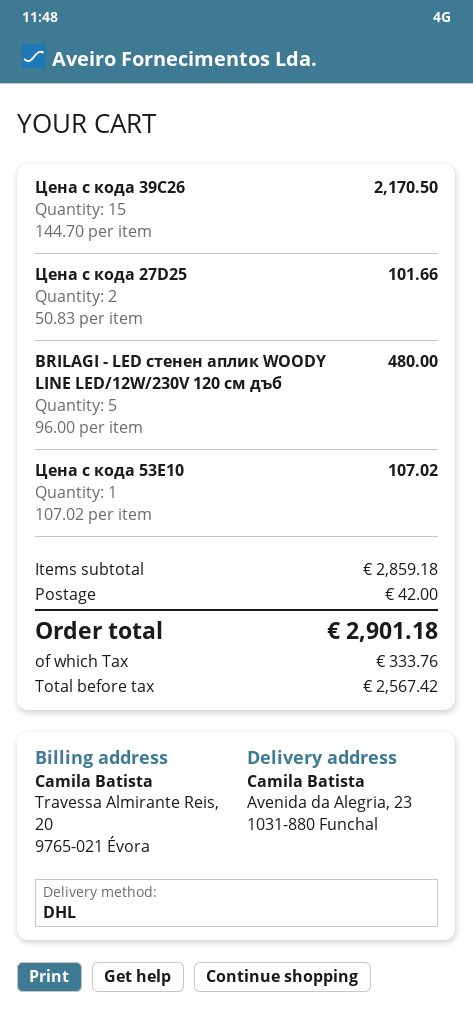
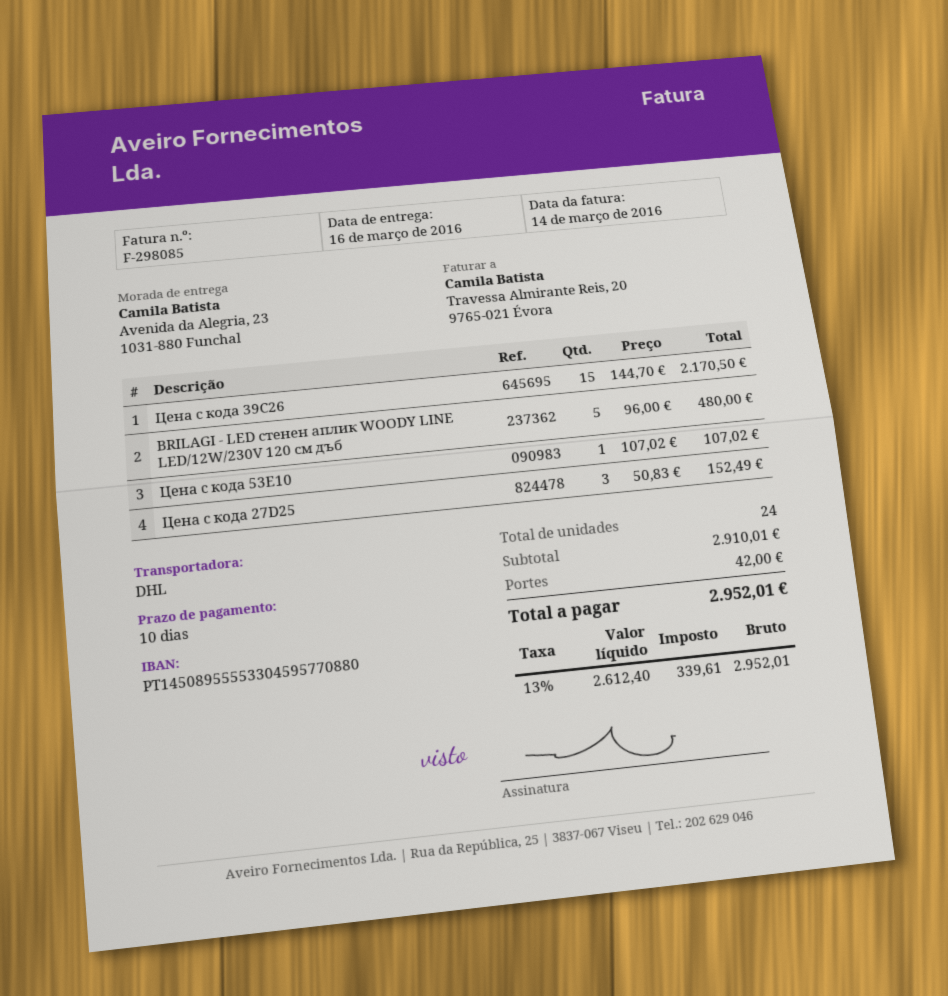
Цена с кода 27D25: 2 x 50.83 = 101.66 -> 3 x 50.83 = 152.49
subtotal: 2859.18 -> 2910.01
net: 2567.42 -> 2612.40
tax: 333.76 -> 339.61
total: 2901.18 -> 2952.01

